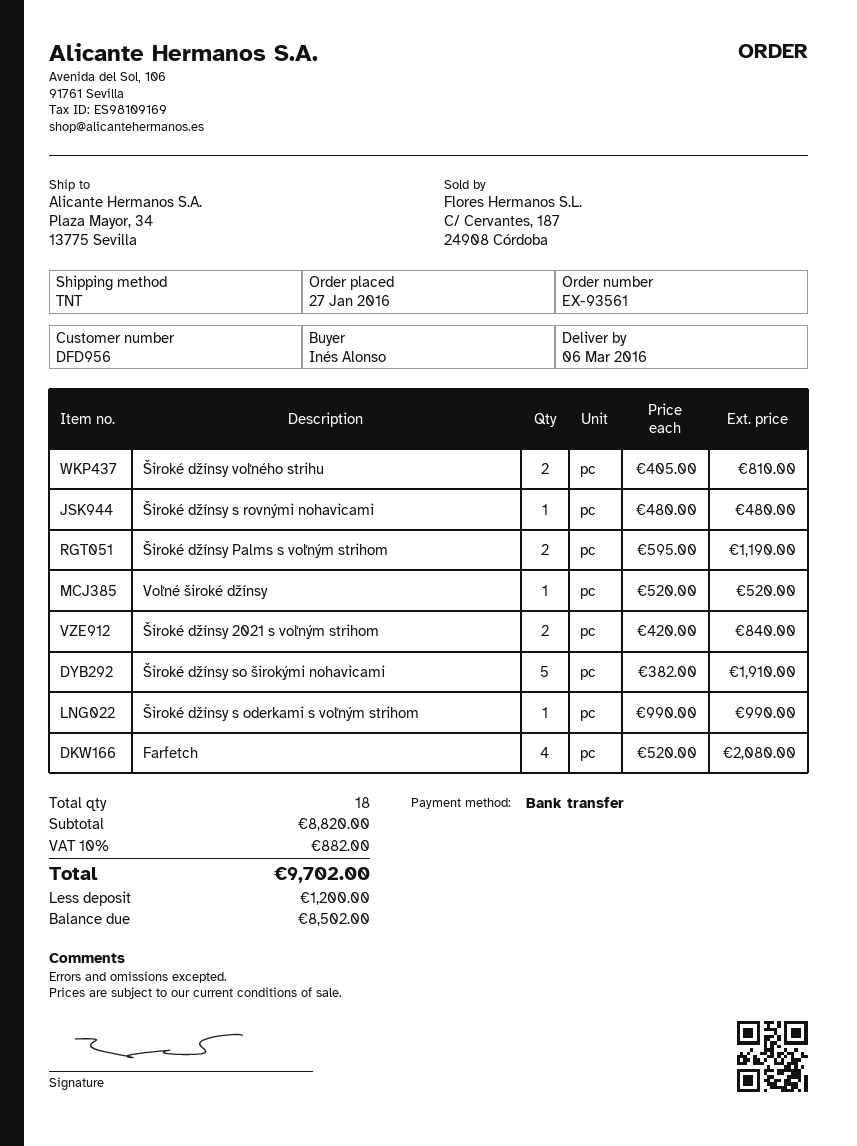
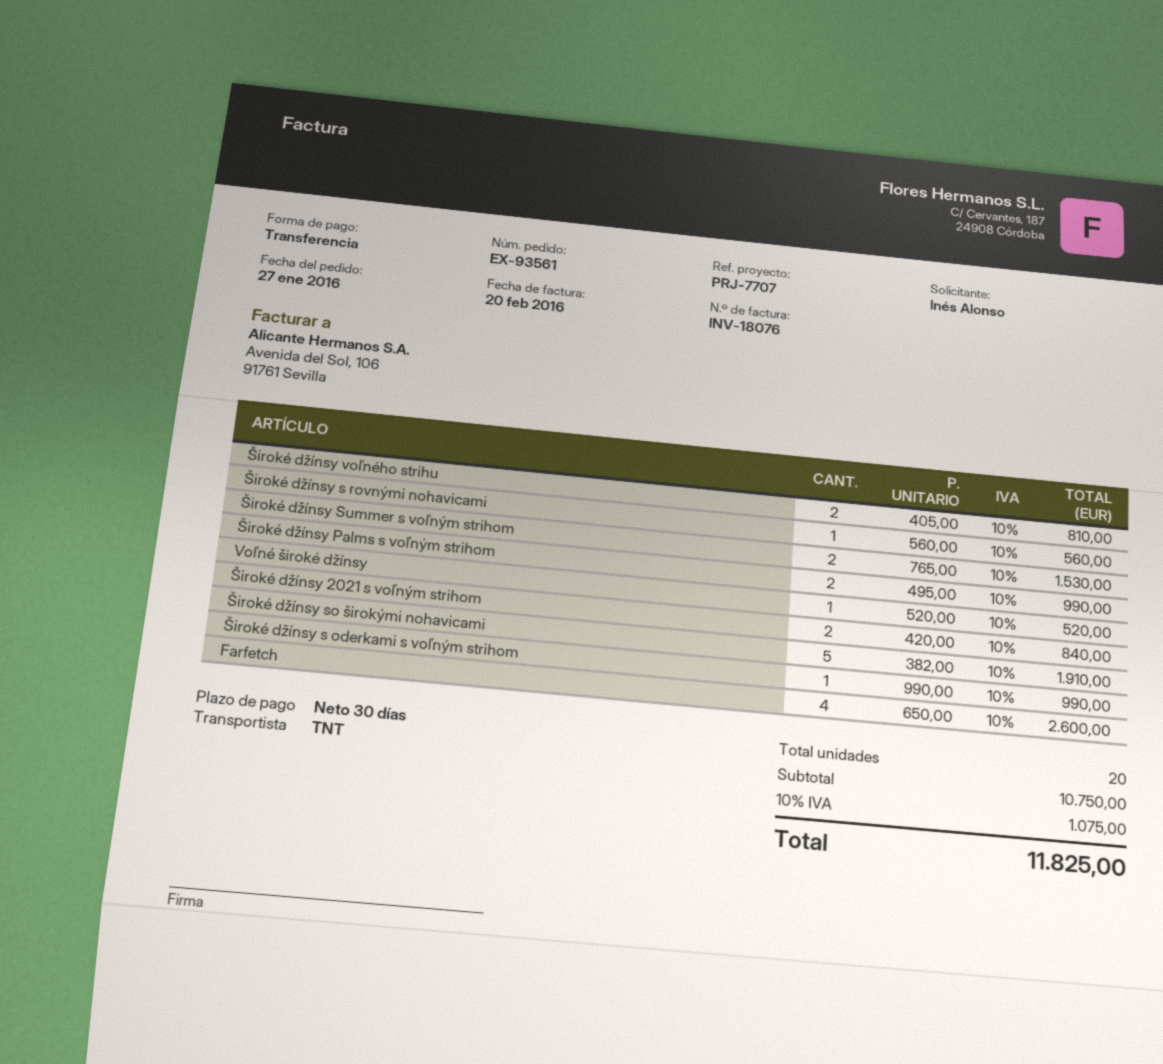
Široké džínsy s rovnými nohavicami: 1 x 480.00 = 480.00 -> 1 x 560.00 = 560.00
Široké džínsy Palms s voľným strihom: 2 x 595.00 = 1190.00 -> 2 x 495.00 = 990.00
Farfetch: 4 x 520.00 = 2080.00 -> 4 x 650.00 = 2600.00
Široké džínsy Summer s voľným strihom: none -> 2 x 765.00 = 1530.00
total quantity: 18 -> 20
subtotal: 8820.00 -> 10750.00
tax: 10% = 882.00 -> 10% = 1075.00
total: 9702.00 -> 11825.00

